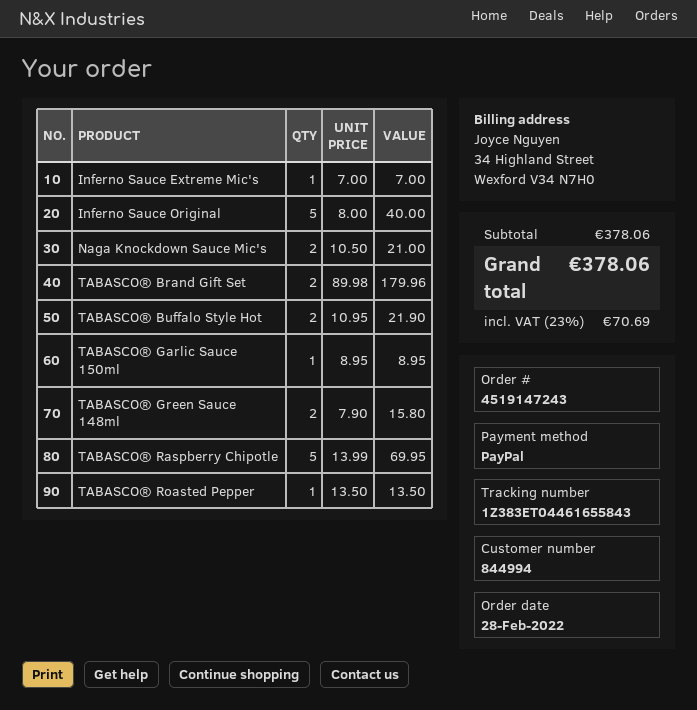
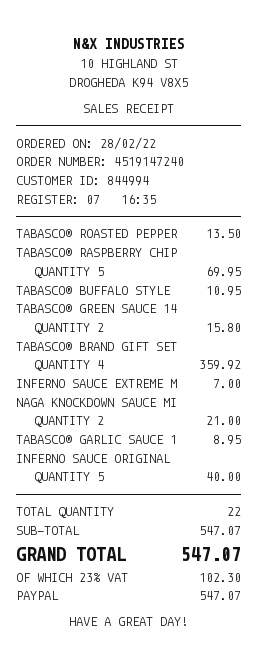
order number: 4519147243 -> 4519147240
TABASCO® Brand Gift Set: 2 for 179.96 -> 4 for 359.92
TABASCO® Buffalo Style Hot: 2 for 21.90 -> 1 for 10.95
subtotal: 378.06 -> 547.07
tax: 23% = 70.69 -> 23% = 102.30
total: 378.06 -> 547.07

